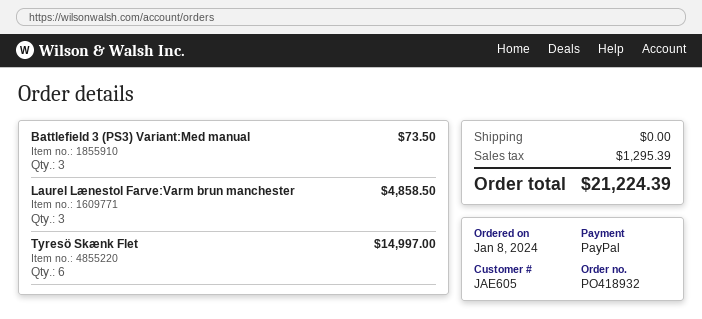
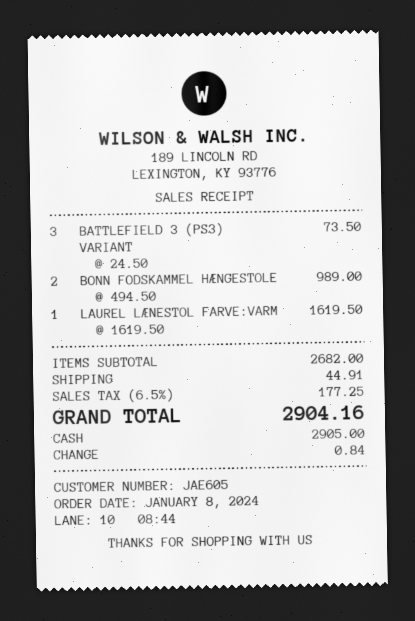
payment method: PayPal -> cash
Laurel Lænestol Farve:Varm brun manchester: 3 for 4858.50 -> 1 for 1619.50
Tyresö Skænk Flet: 6 for 14997.00 -> none
BONN FODSKAMMEL HÆNGESTOLE: none -> 2 for 989.00
shipping: 0.00 -> 44.91
tax: 1295.39 -> 177.25
total: 21224.39 -> 2904.16

